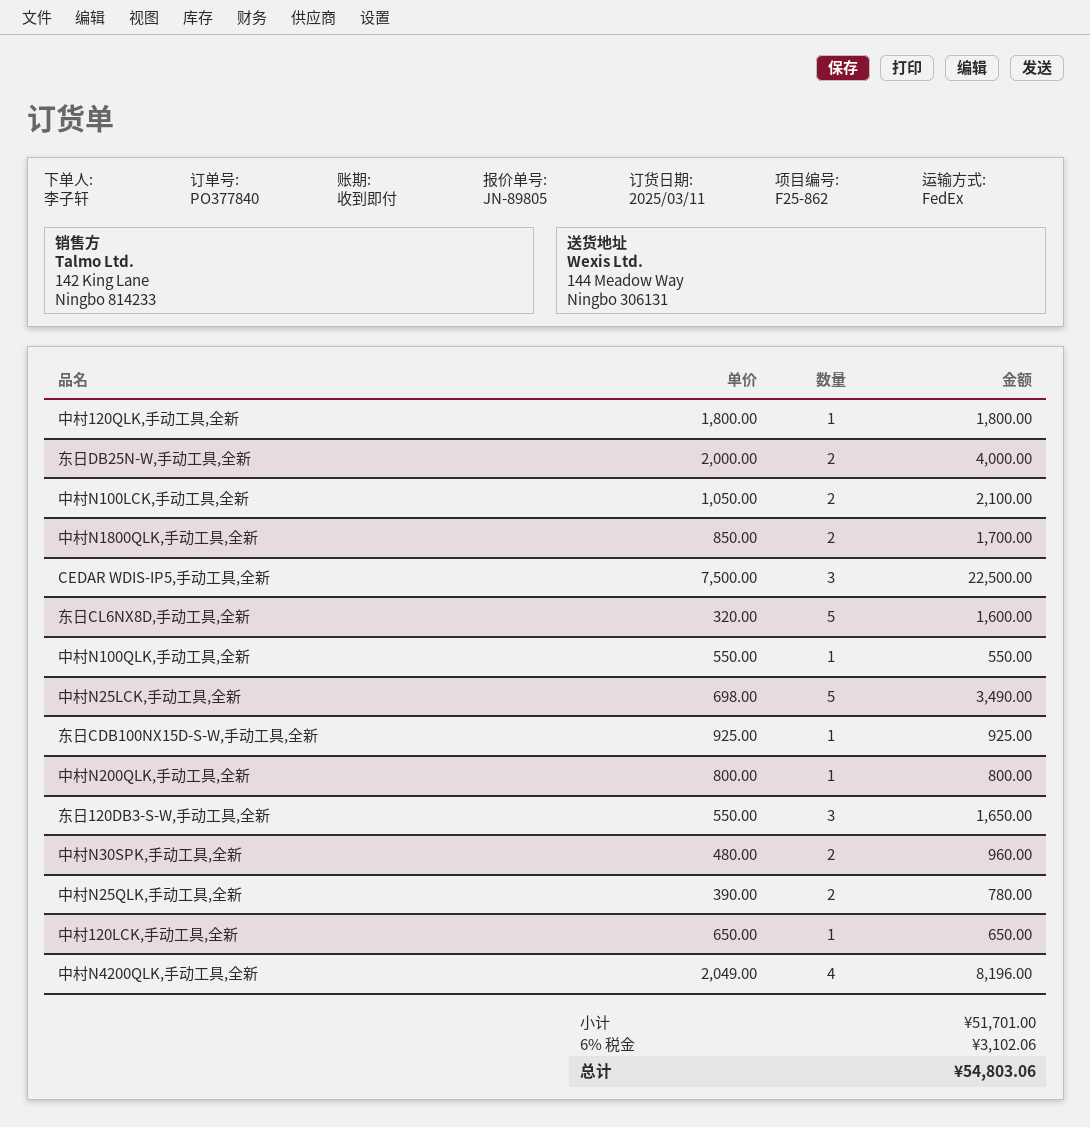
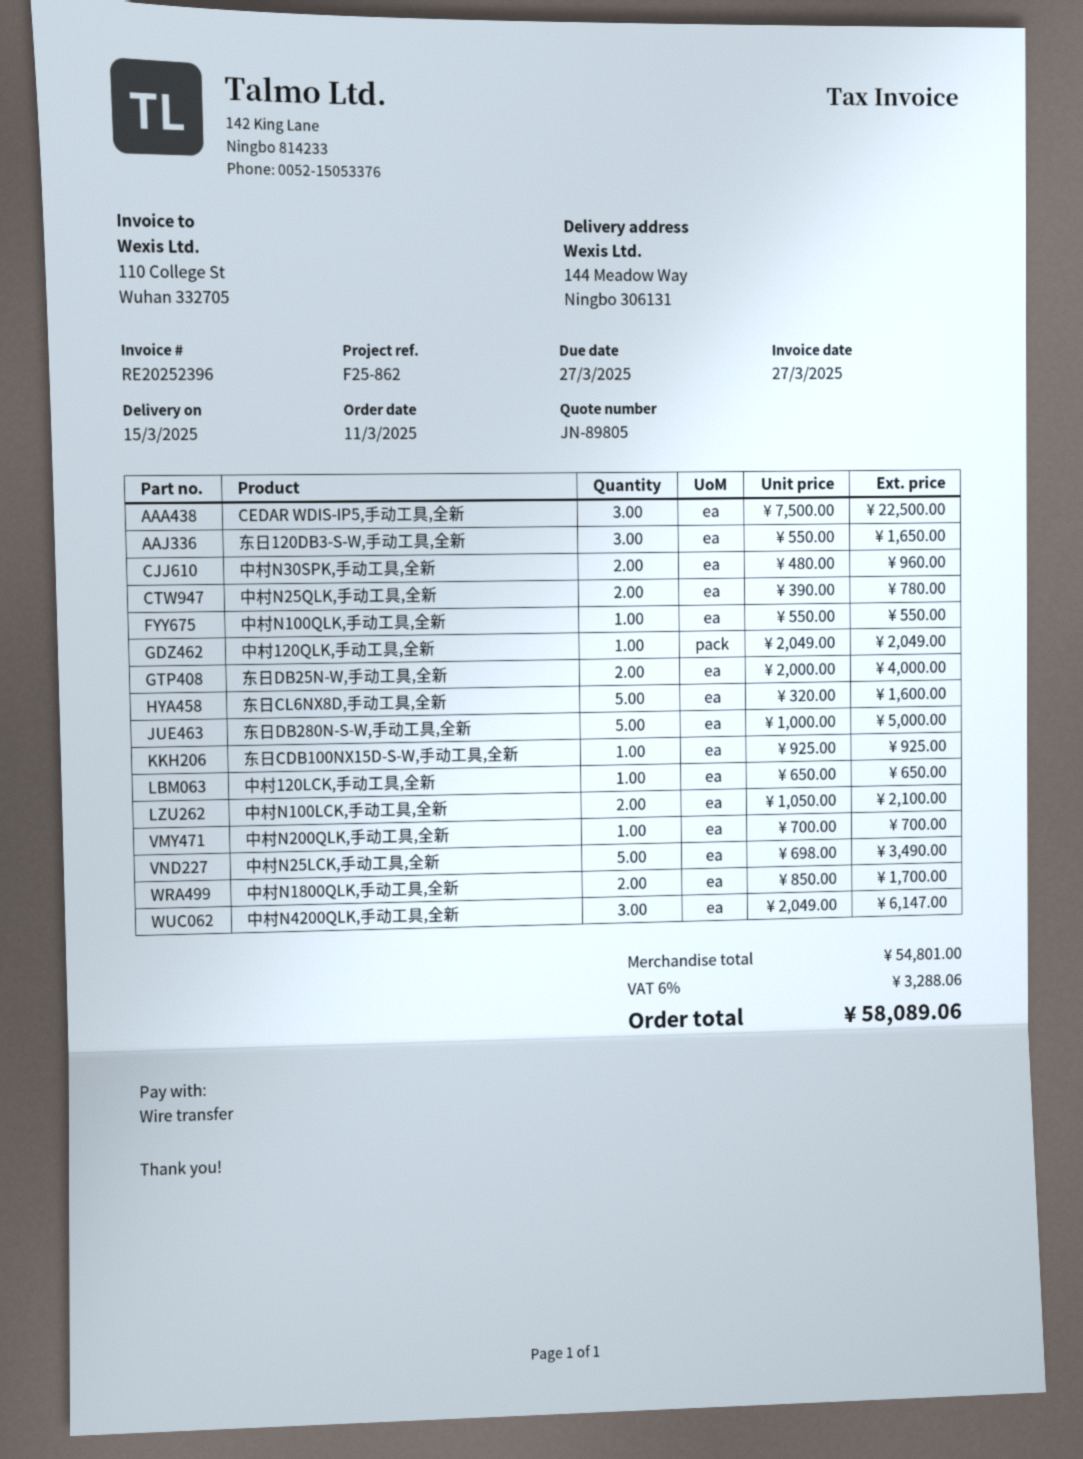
中村120QLK,手动工具,全新: 1 x 1800.00 = 1800.00 -> 1 x 2049.00 = 2049.00
中村N200QLK,手动工具,全新: 1 x 800.00 = 800.00 -> 1 x 700.00 = 700.00
中村N4200QLK,手动工具,全新: 4 x 2049.00 = 8196.00 -> 3 x 2049.00 = 6147.00
东日DB280N-S-W,手动工具,全新: none -> 5 x 1000.00 = 5000.00
subtotal: 51701.00 -> 54801.00
tax: 6% = 3102.06 -> 6% = 3288.06
total: 54803.06 -> 58089.06

